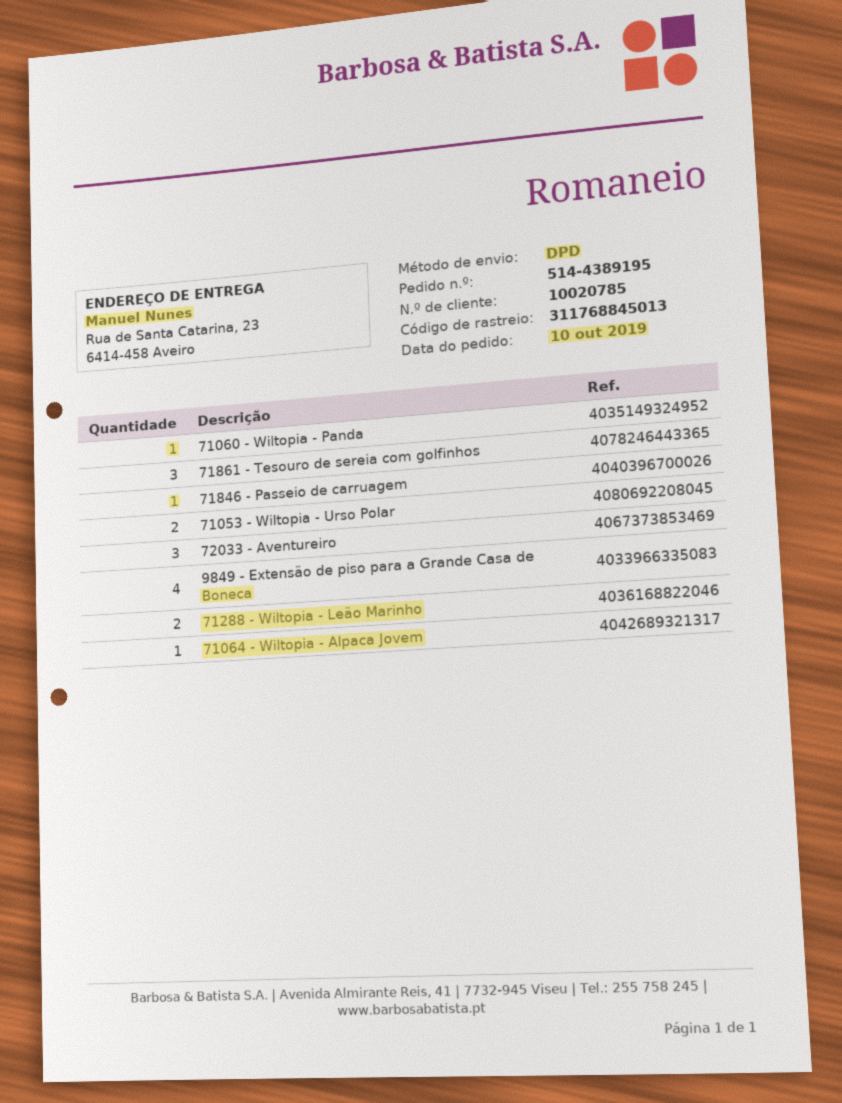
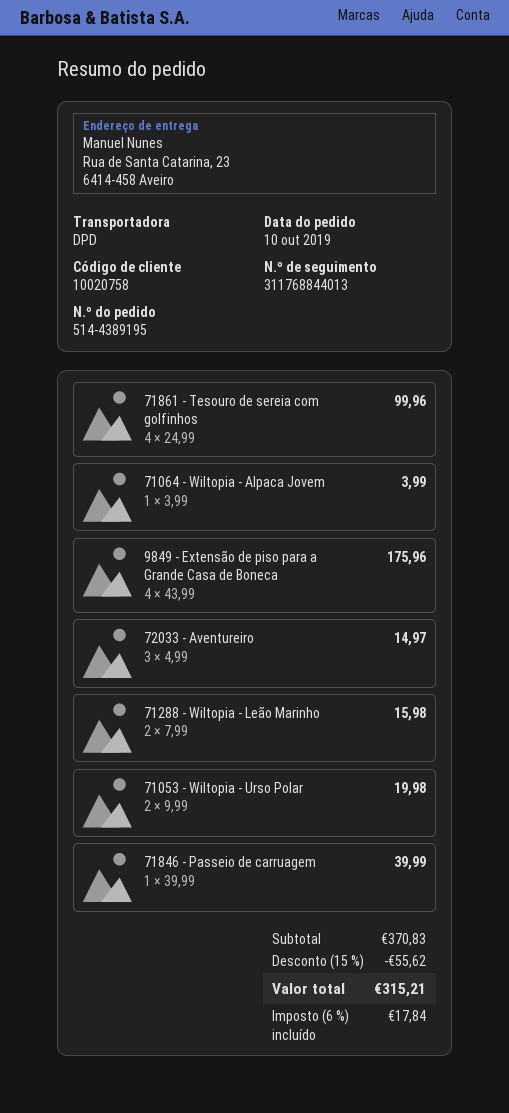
customer number: 10020785 -> 10020758
tracking number: 311768845013 -> 311768844013
71060 - Wiltopia - Panda: 1 -> none
71861 - Tesouro de sereia com golfinhos: 3 -> 4

